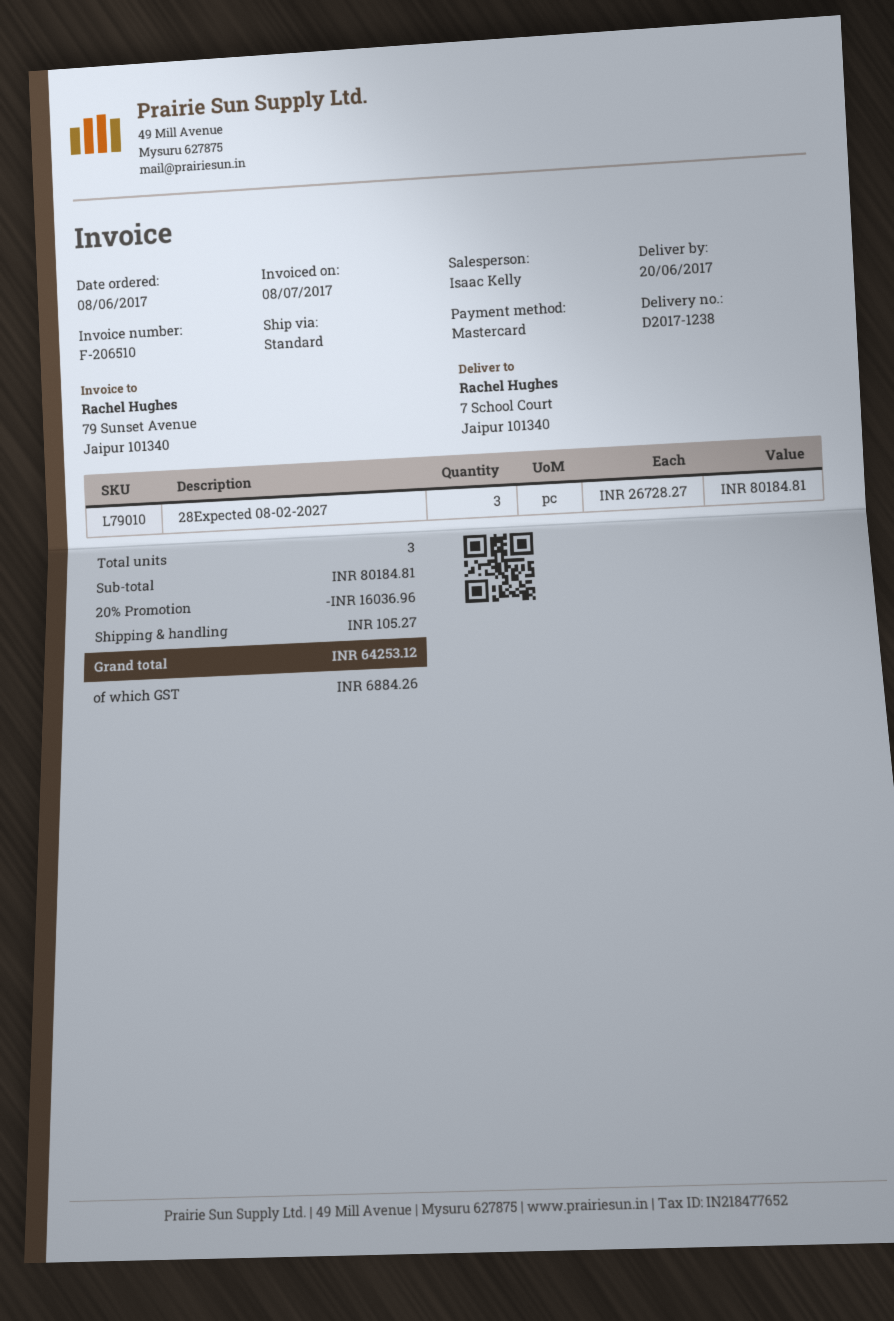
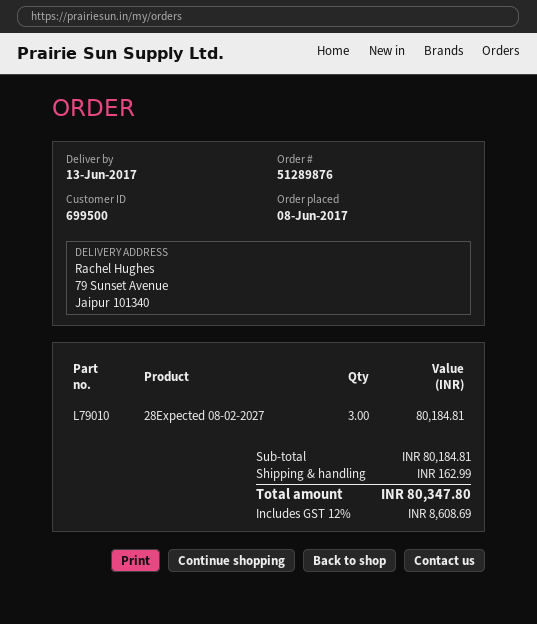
delivery date: 2017-06-20 -> 2017-06-13
ship to: 7 School Court, Jaipur 101340 -> 79 Sunset Avenue, Jaipur 101340
discount: 20% = 16036.96 -> none
shipping: 105.27 -> 162.99
tax: 6884.26 -> 8608.69
total: 64253.12 -> 80347.80

